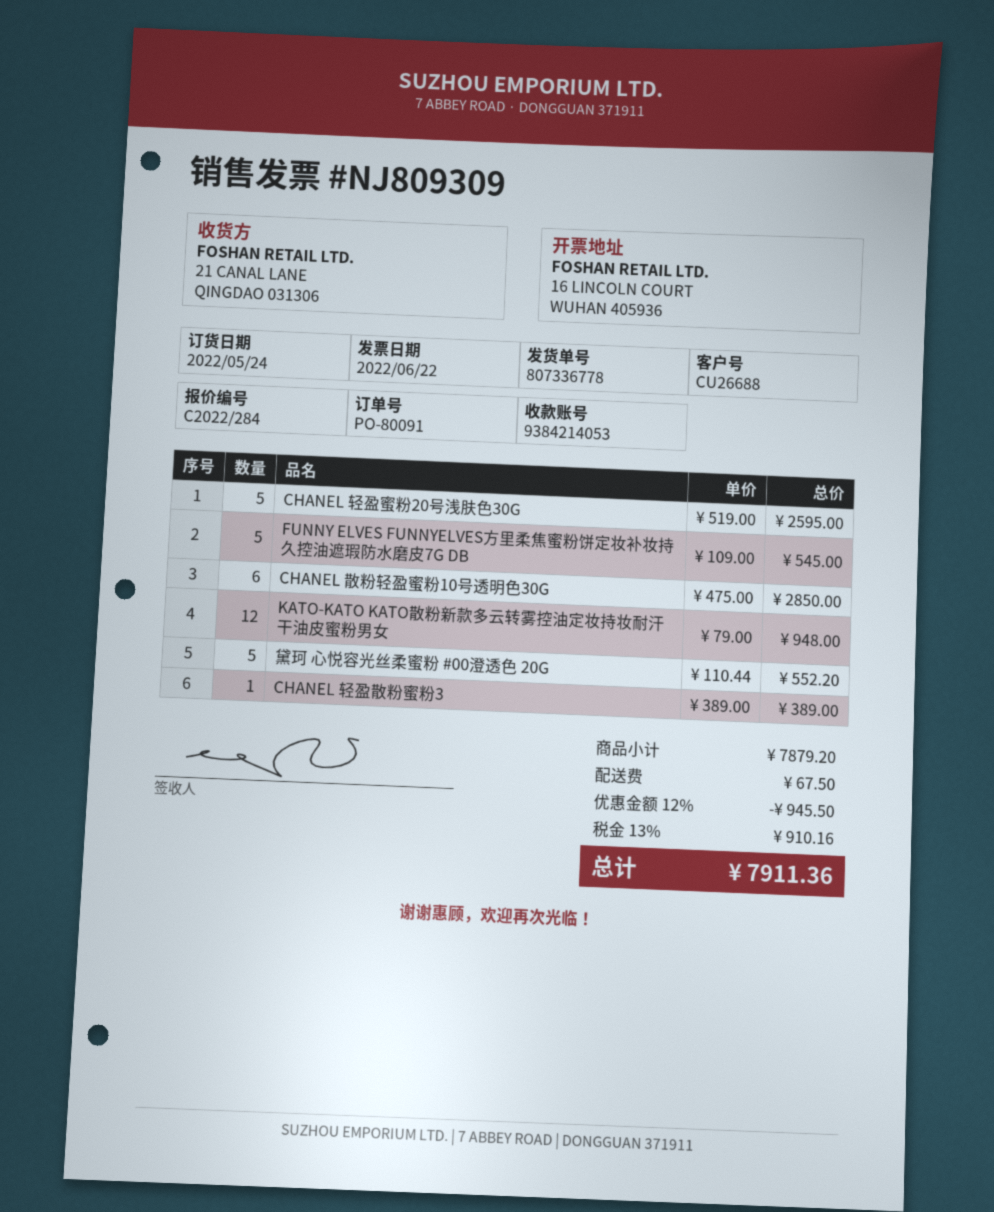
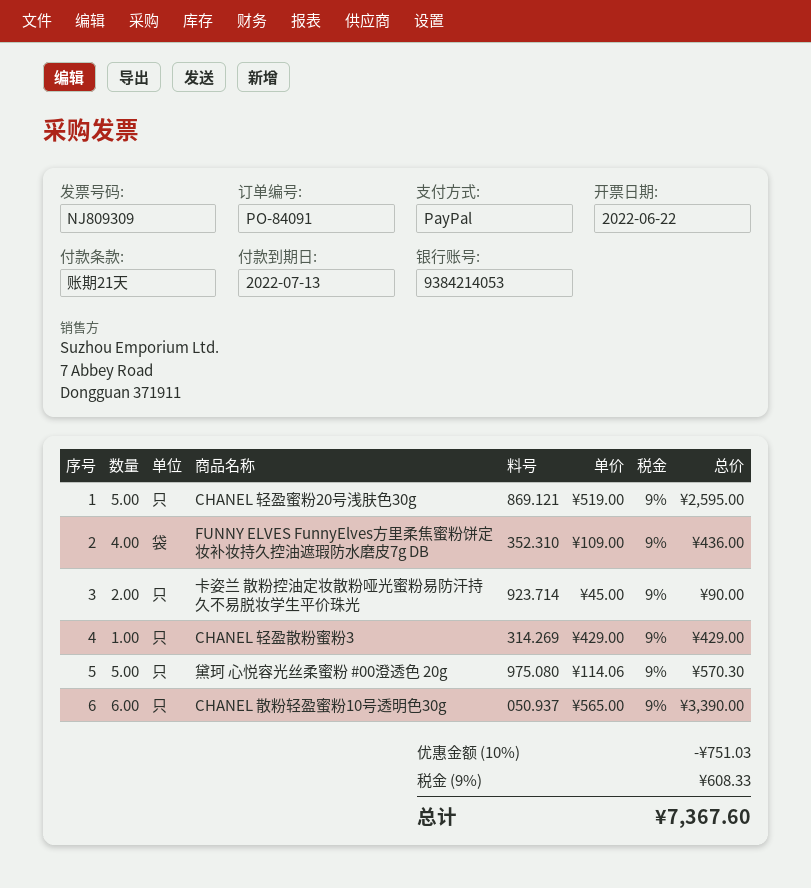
order number: PO-80091 -> PO-84091
FUNNY ELVES FUNNYELVES方里柔焦蜜粉饼定妆补妆持久控油遮瑕防水磨皮7G DB: 5 x 109.00 = 545.00 -> 4 x 109.00 = 436.00
CHANEL 散粉轻盈蜜粉10号透明色30G: 6 x 475.00 = 2850.00 -> 6 x 565.00 = 3390.00
KATO-KATO KATO散粉新款多云转雾控油定妆持妆耐汗干油皮蜜粉男女: 12 x 79.00 = 948.00 -> none
黛珂 心悦容光丝柔蜜粉 #00澄透色 20G: 5 x 110.44 = 552.20 -> 5 x 114.06 = 570.30
CHANEL 轻盈散粉蜜粉3: 1 x 389.00 = 389.00 -> 1 x 429.00 = 429.00
卡姿兰 散粉控油定妆散粉哑光蜜粉易防汗持久不易脱妆学生平价珠光: none -> 2 x 45.00 = 90.00
discount: 12% = 945.50 -> 10% = 751.03
shipping: 67.50 -> none
tax: 13% = 910.16 -> 9% = 608.33
total: 7911.36 -> 7367.60

